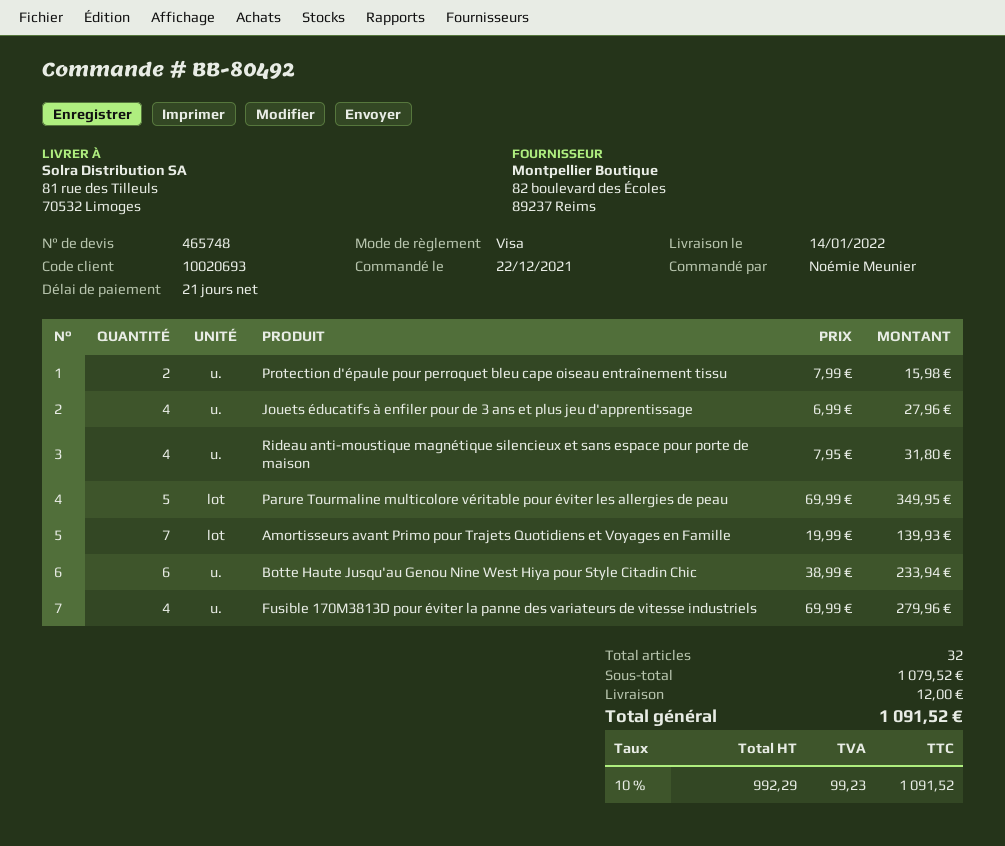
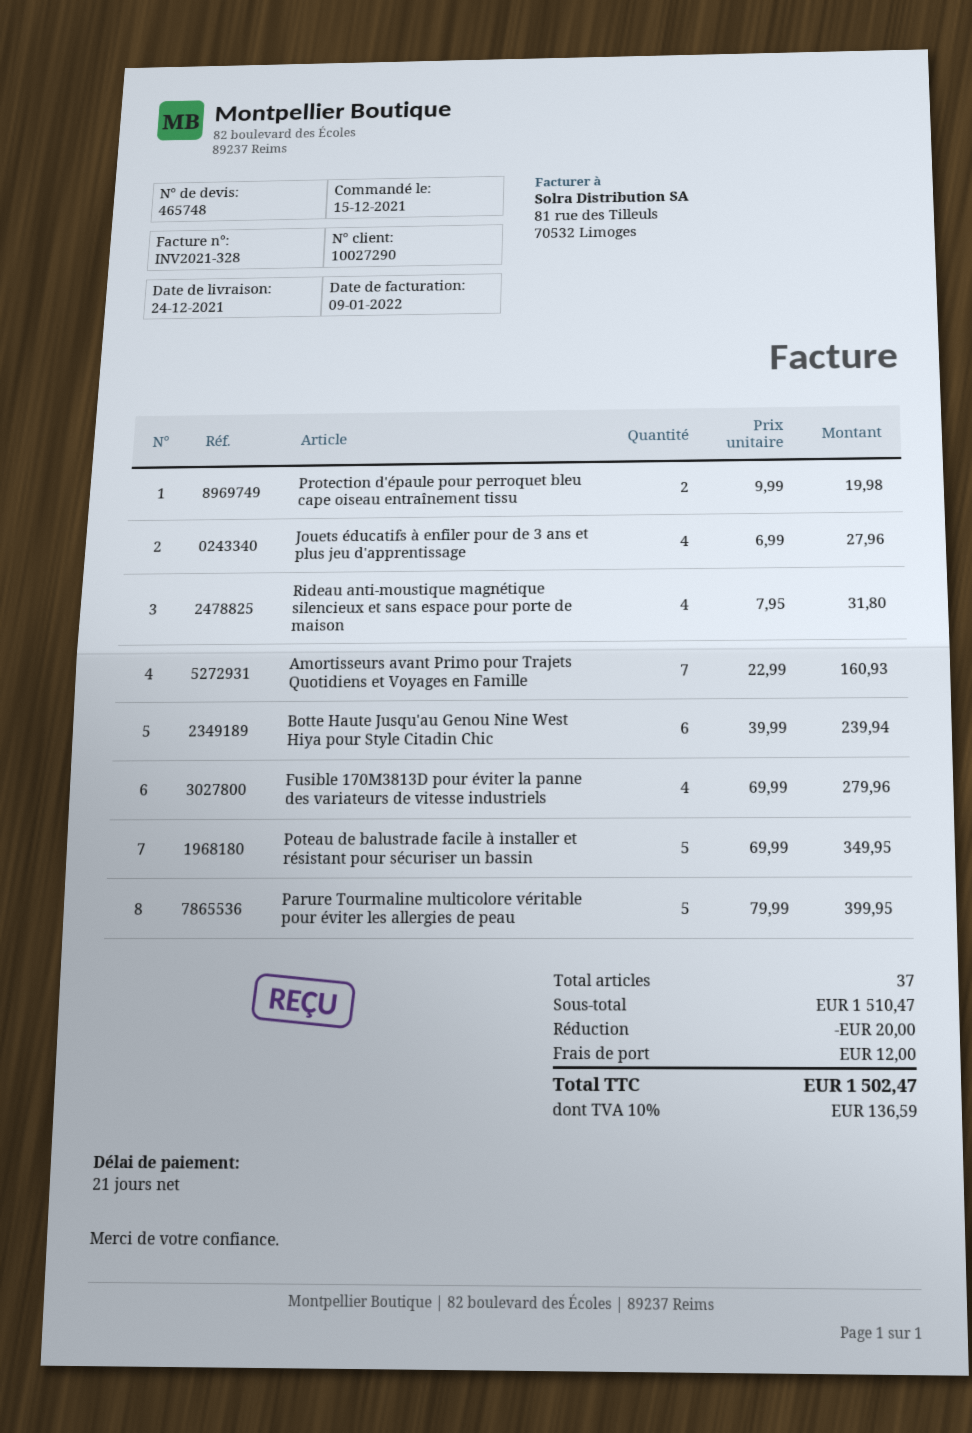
order date: 2021-12-22 -> 2021-12-15
delivery date: 2022-01-14 -> 2021-12-24
customer number: 10020693 -> 10027290
Protection d'épaule pour perroquet bleu cape oiseau entraînement tissu: 2 x 7.99 = 15.98 -> 2 x 9.99 = 19.98
Parure Tourmaline multicolore véritable pour éviter les allergies de peau: 5 x 69.99 = 349.95 -> 5 x 79.99 = 399.95
Amortisseurs avant Primo pour Trajets Quotidiens et Voyages en Famille: 7 x 19.99 = 139.93 -> 7 x 22.99 = 160.93
Botte Haute Jusqu'au Genou Nine West Hiya pour Style Citadin Chic: 6 x 38.99 = 233.94 -> 6 x 39.99 = 239.94
Poteau de balustrade facile à installer et résistant pour sécuriser un bassin: none -> 5 x 69.99 = 349.95
total quantity: 32 -> 37
subtotal: 1079.52 -> 1510.47
discount: none -> 20.00
tax: 10% = 99.23 -> 10% = 136.59
total: 1091.52 -> 1502.47

